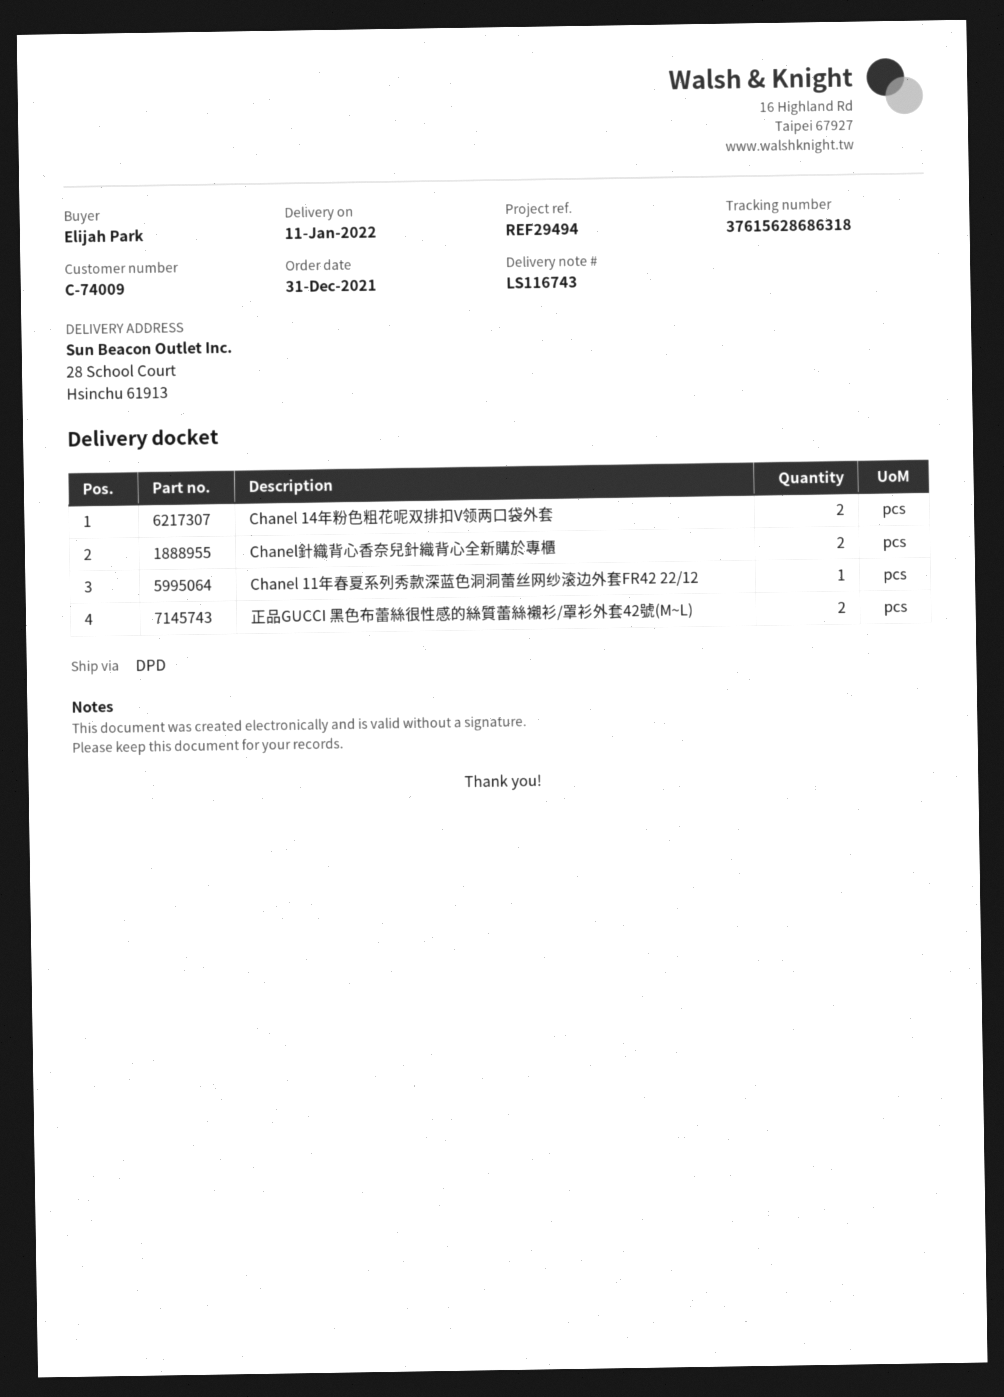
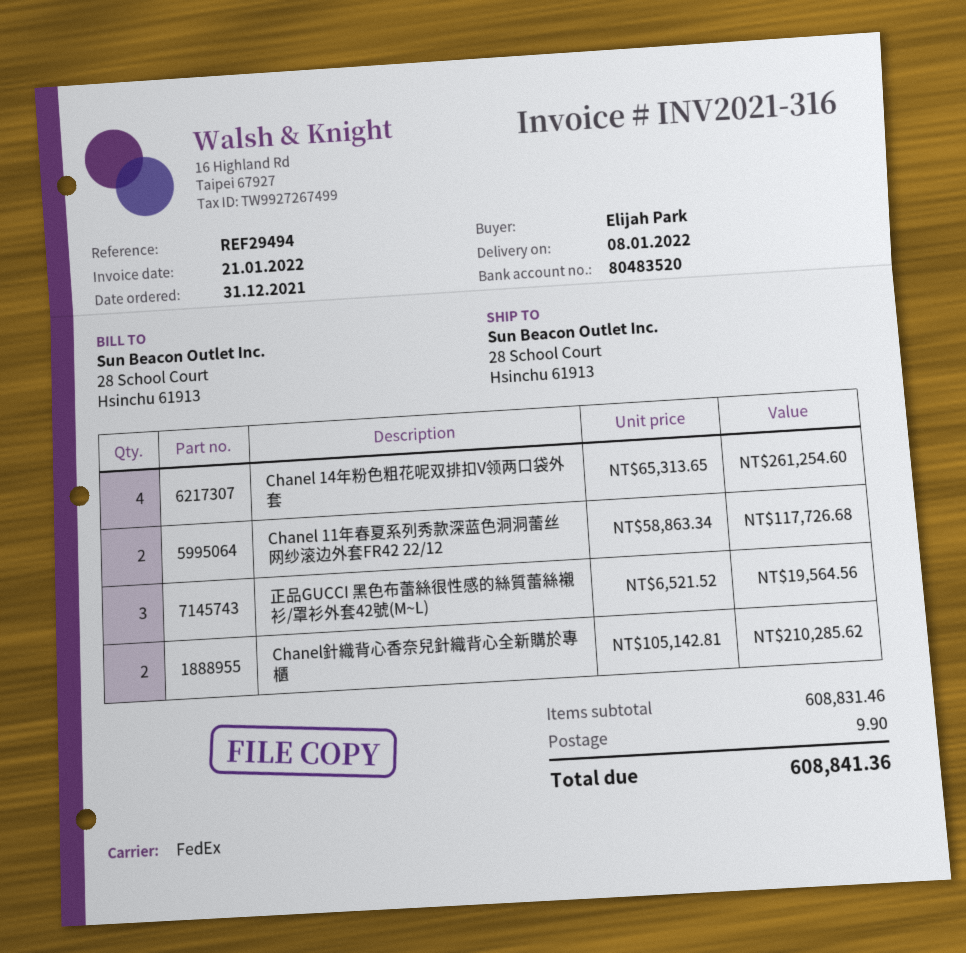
delivery date: 2022-01-11 -> 2022-01-08
shipping method: DPD -> FedEx
Chanel 14年粉色粗花呢双排扣V领两口袋外套: 2 -> 4
Chanel 11年春夏系列秀款深蓝色洞洞蕾丝网纱滚边外套FR42 22/12: 1 -> 2
正品GUCCI 黑色布蕾絲很性感的絲質蕾絲襯衫/罩衫外套42號(M~L): 2 -> 3

